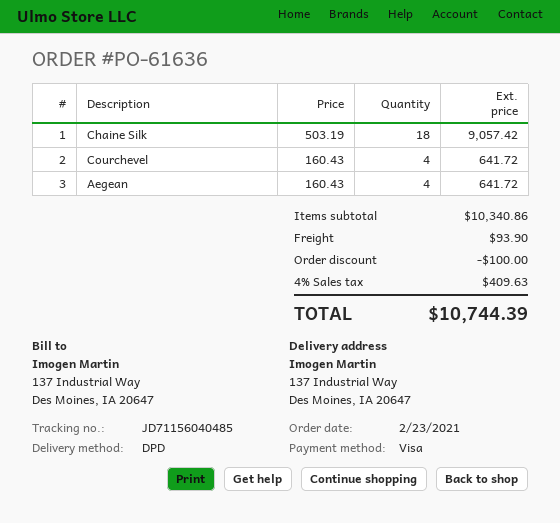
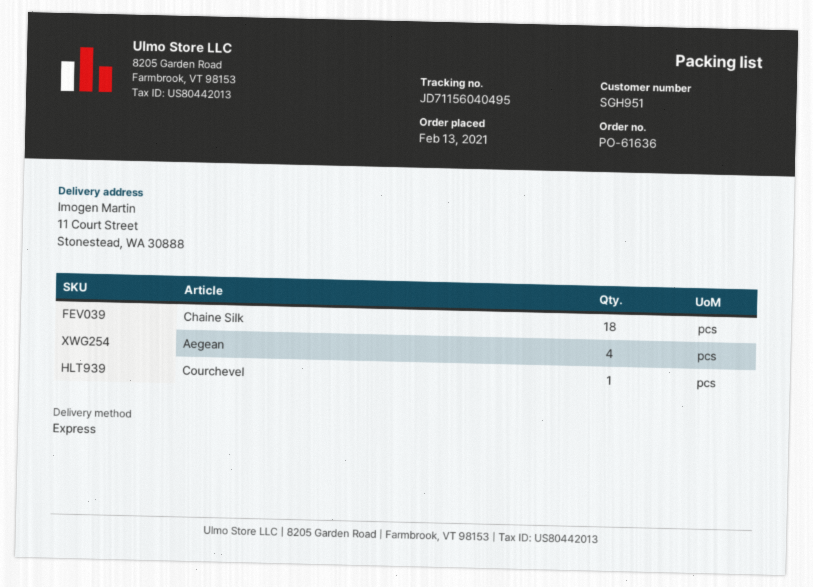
order date: 2021-02-23 -> 2021-02-13
shipping method: DPD -> express
tracking number: JD71156040485 -> JD71156040495
ship to: 137 Industrial Way, Des Moines, IA 20647 -> 11 Court Street, Stonestead, WA 30888
Courchevel: 4 -> 1

